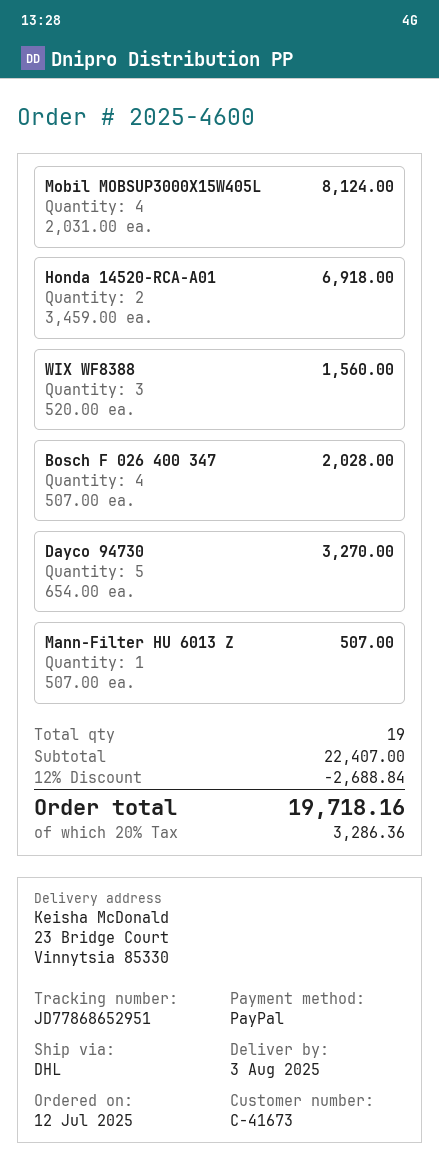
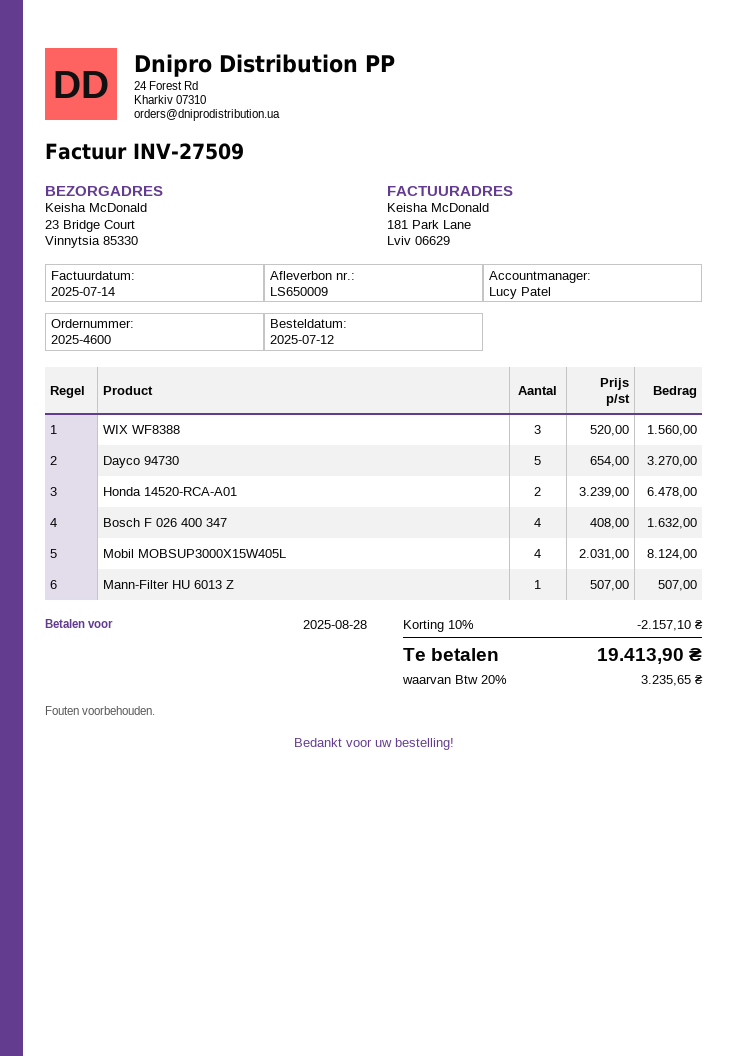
Honda 14520-RCA-A01: 2 x 3459.00 = 6918.00 -> 2 x 3239.00 = 6478.00
Bosch F 026 400 347: 4 x 507.00 = 2028.00 -> 4 x 408.00 = 1632.00
discount: 12% = 2688.84 -> 10% = 2157.10
tax: 20% = 3286.36 -> 20% = 3235.65
total: 19718.16 -> 19413.90

